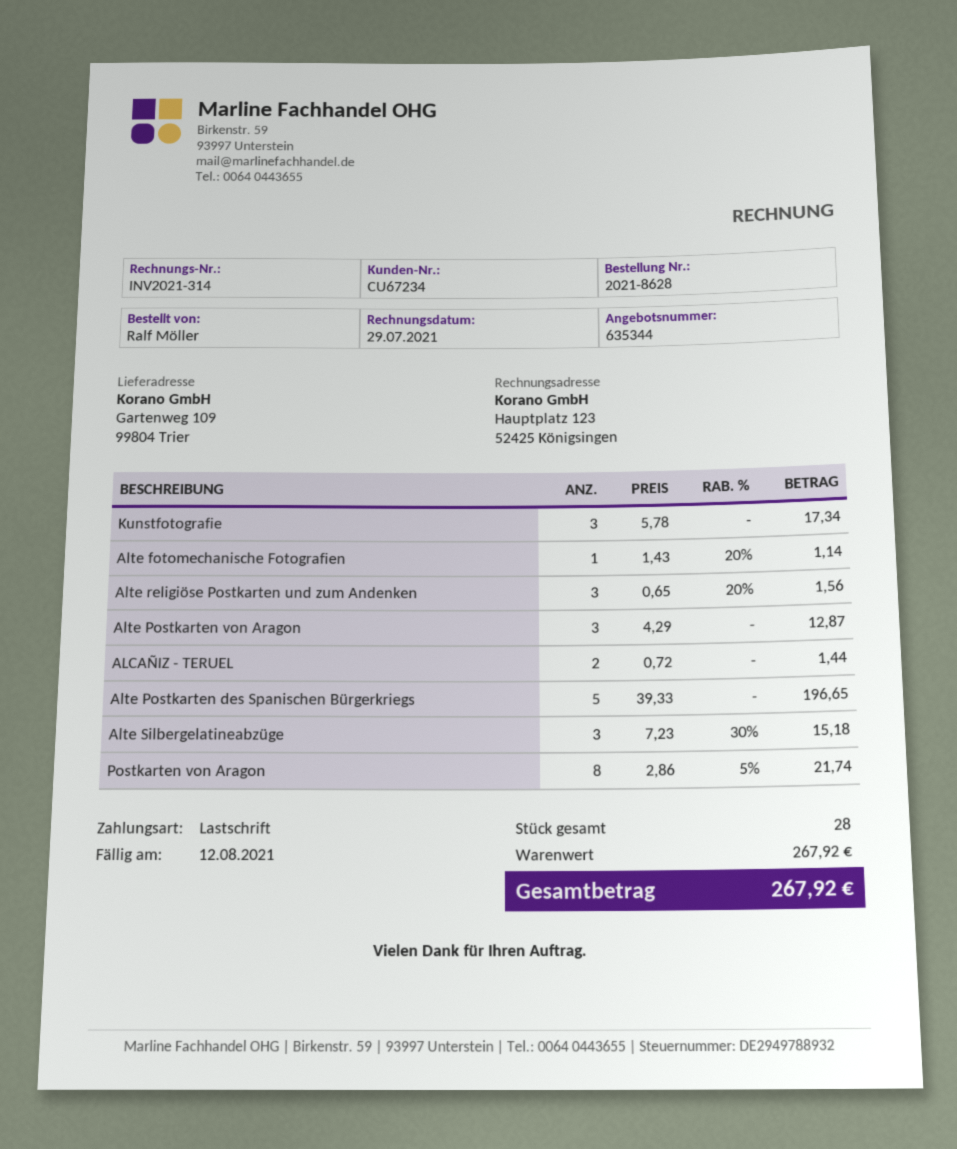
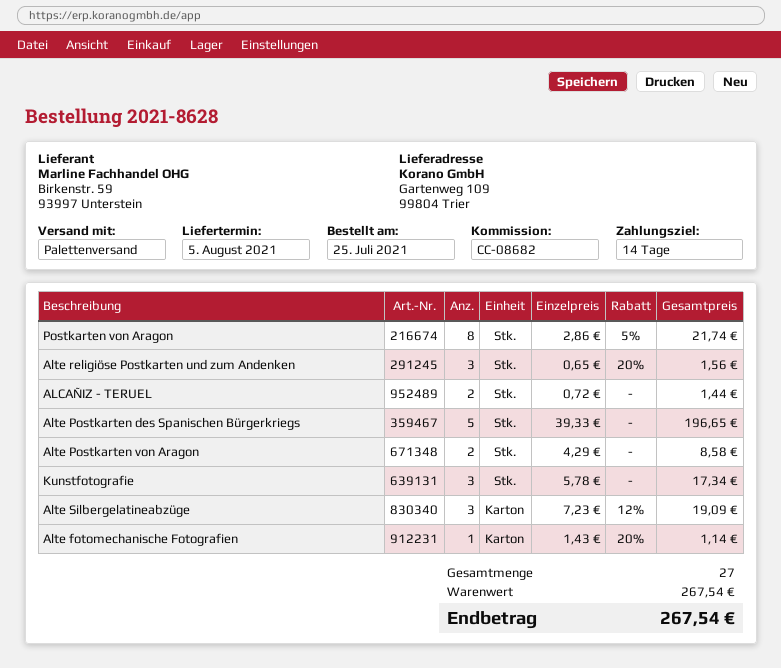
Alte Postkarten von Aragon: 3 x 4.29 = 12.87 -> 2 x 4.29 = 8.58
Alte Silbergelatineabzüge: 3 x 7.23 - 30% = 15.18 -> 3 x 7.23 - 12% = 19.09
total quantity: 28 -> 27
subtotal: 267.92 -> 267.54
total: 267.92 -> 267.54

